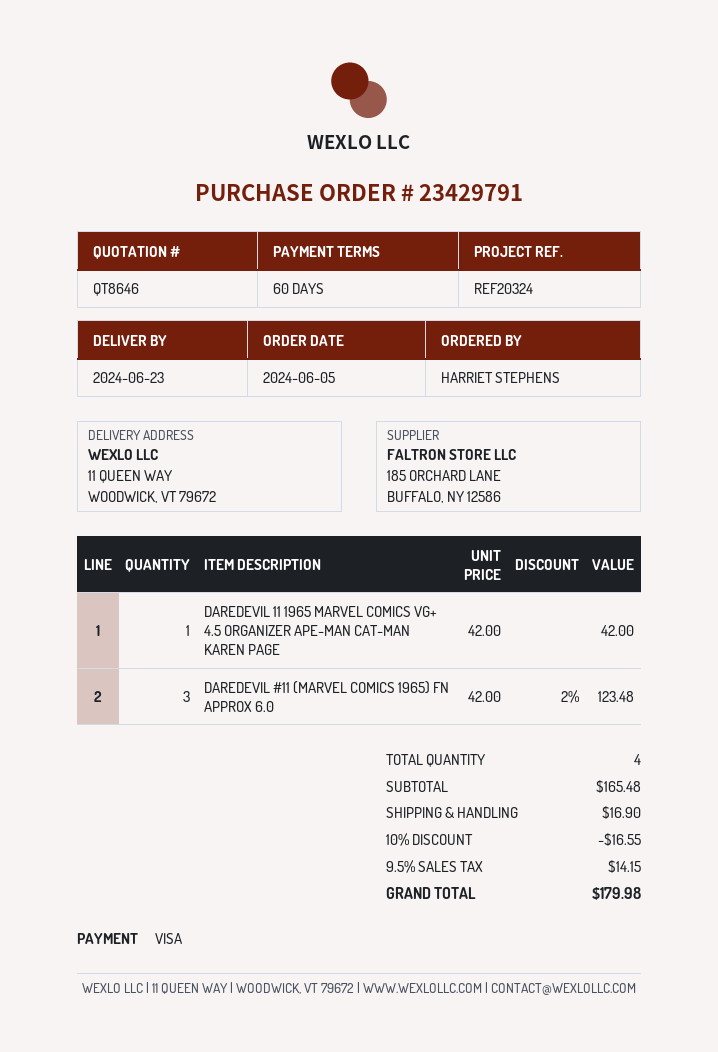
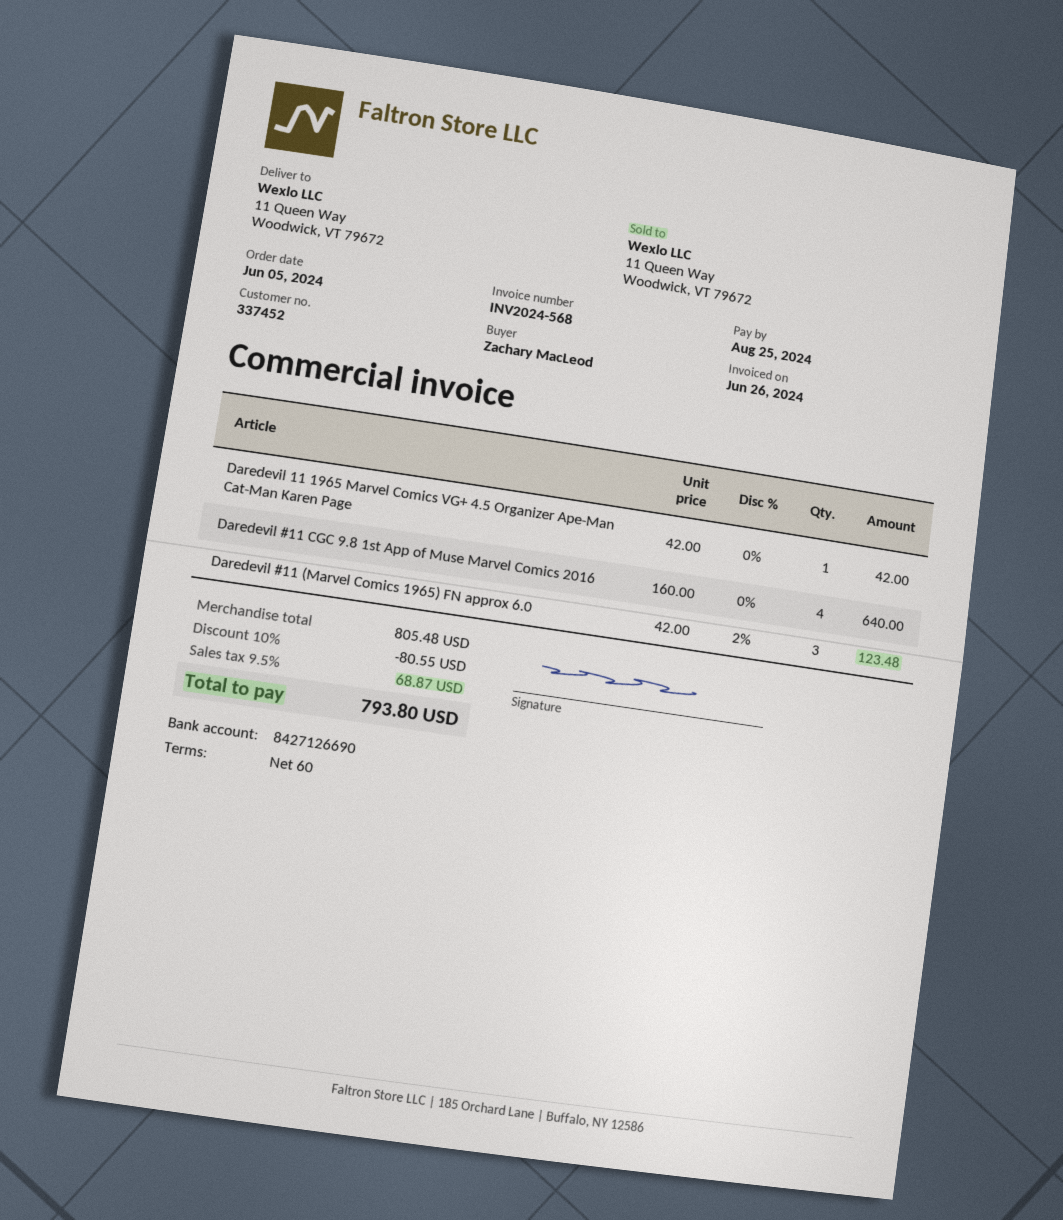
ordered by: HARRIET STEPHENS -> Zachary MacLeod
Daredevil #11 CGC 9.8 1st App of Muse Marvel Comics 2016: none -> 4 x 160.00 = 640.00
subtotal: 165.48 -> 805.48
discount: 10% = 16.55 -> 10% = 80.55
shipping: 16.90 -> none
tax: 9.5% = 14.15 -> 9.5% = 68.87
total: 179.98 -> 793.80

